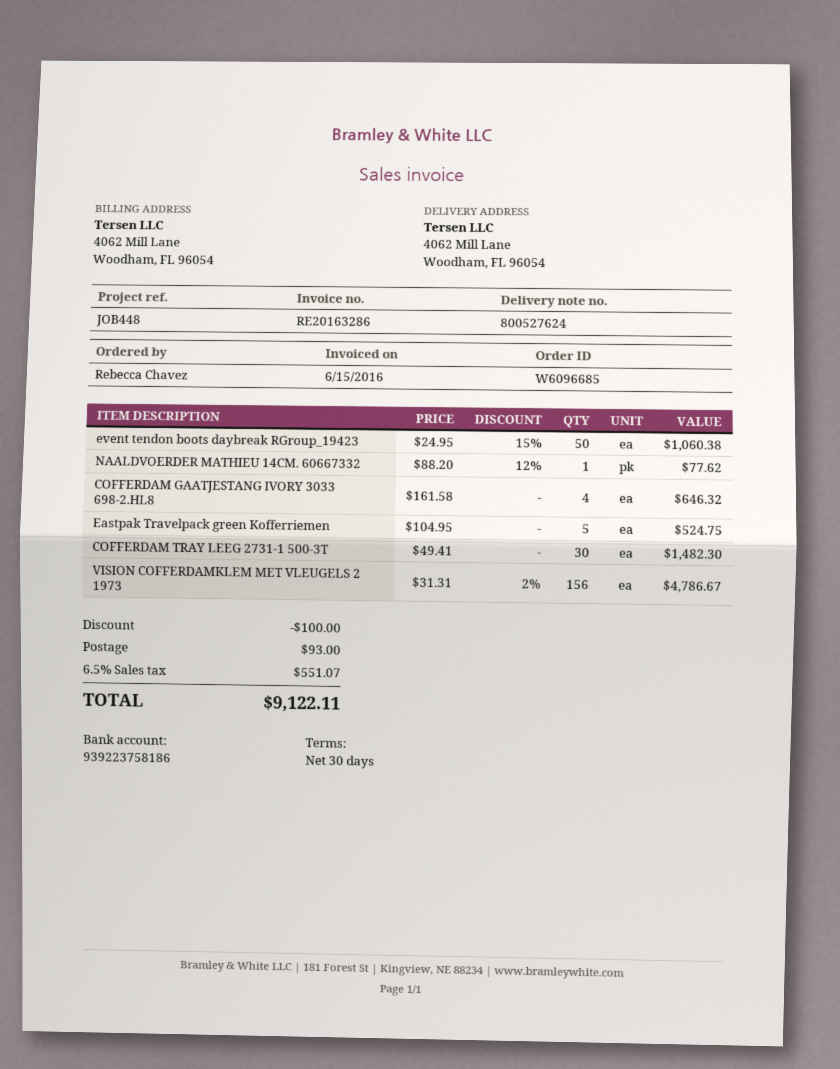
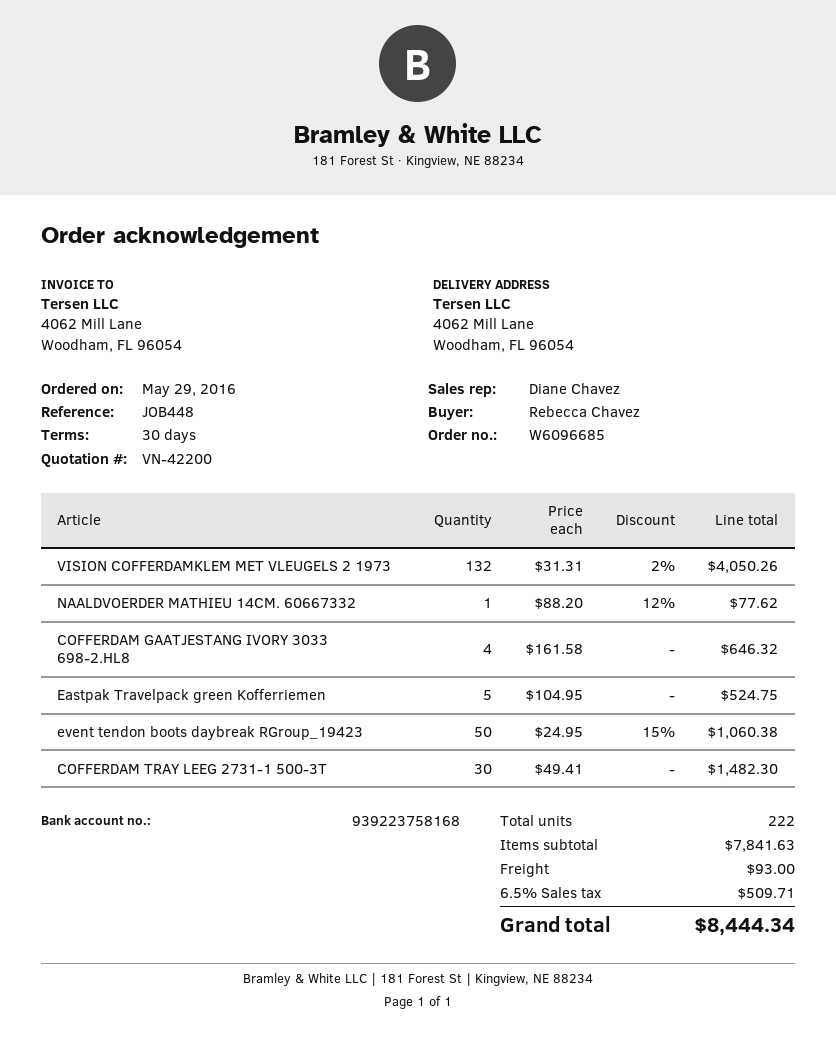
bank account: 939223758186 -> 939223758168
VISION COFFERDAMKLEM MET VLEUGELS 2 1973: 156 x 31.31 - 2% = 4786.67 -> 132 x 31.31 - 2% = 4050.26
discount: 100.00 -> none
tax: 6.5% = 551.07 -> 6.5% = 509.71
total: 9122.11 -> 8444.34

